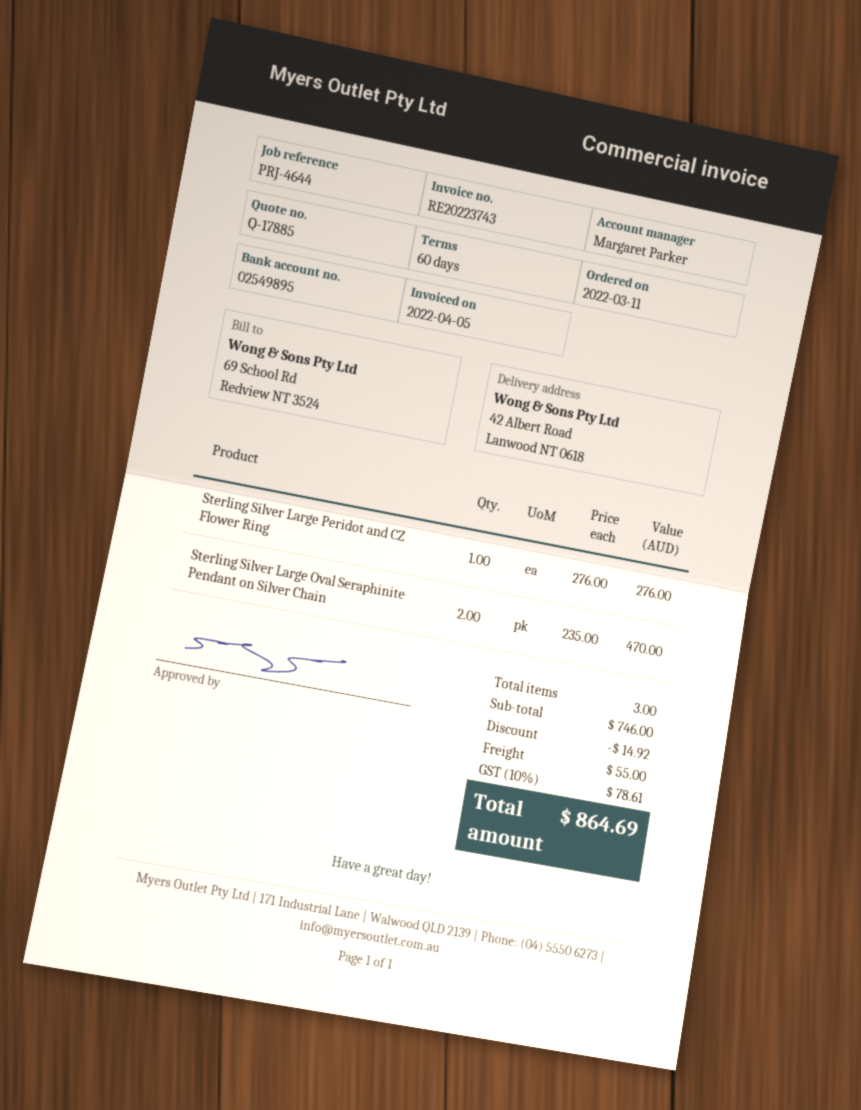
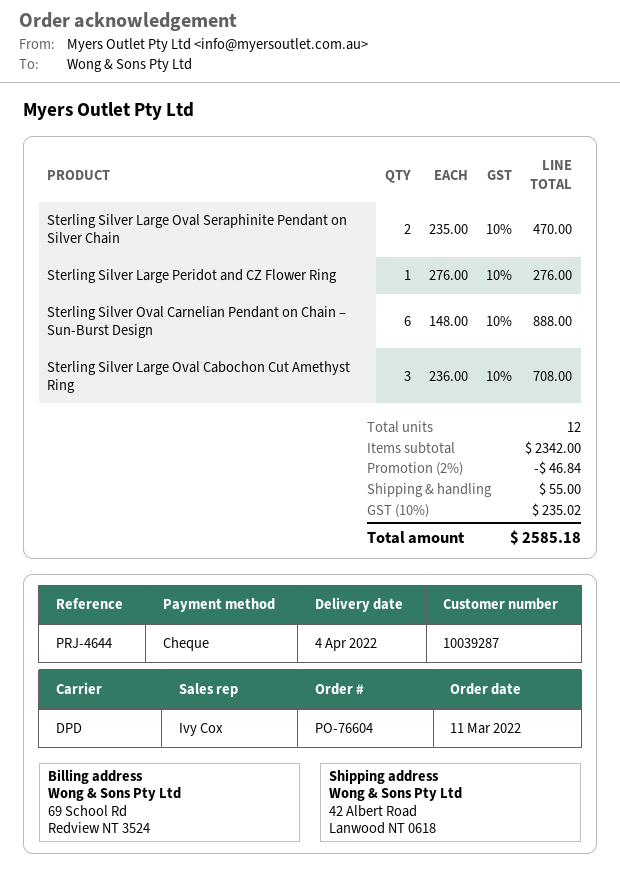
sales rep: Margaret Parker -> Ivy Cox
Sterling Silver Oval Carnelian Pendant on Chain – Sun-Burst Design: none -> 6 x 148.00 = 888.00
Sterling Silver Large Oval Cabochon Cut Amethyst Ring: none -> 3 x 236.00 = 708.00
total quantity: 3 -> 12
subtotal: 746.00 -> 2342.00
discount: 14.92 -> 46.84
tax: 10% = 78.61 -> 10% = 235.02
total: 864.69 -> 2585.18

